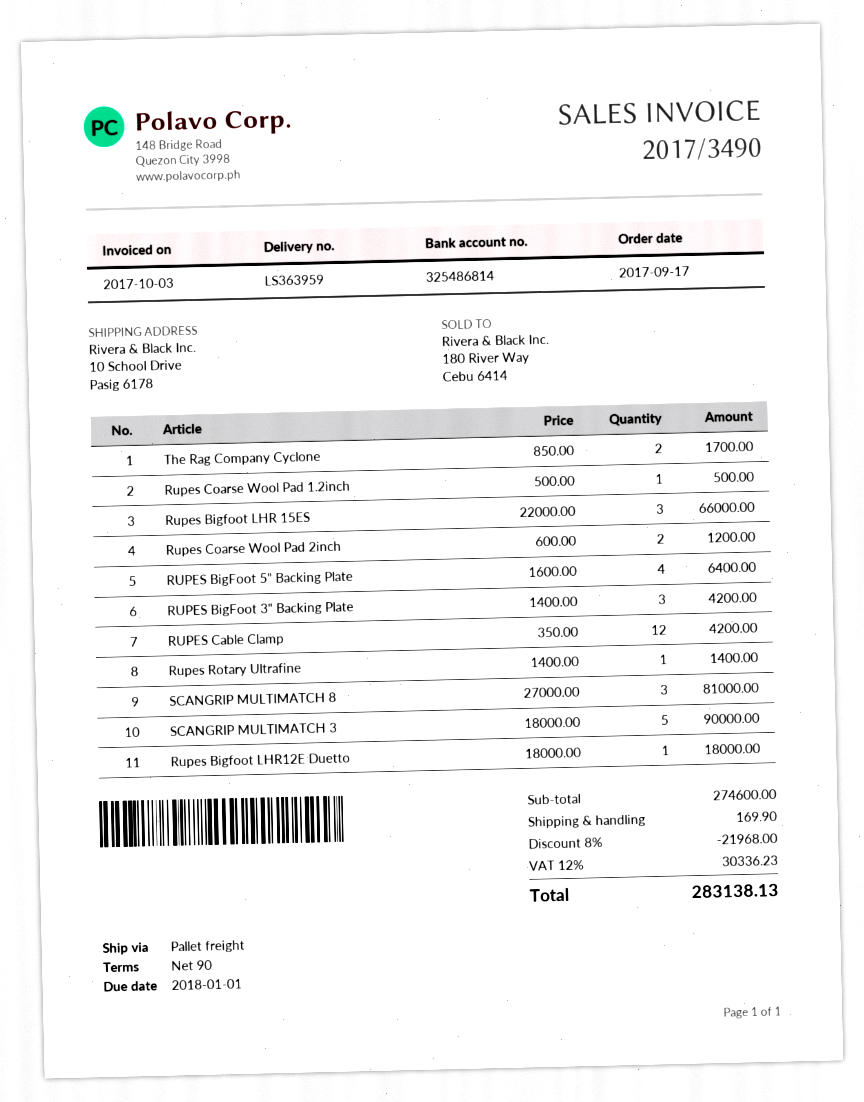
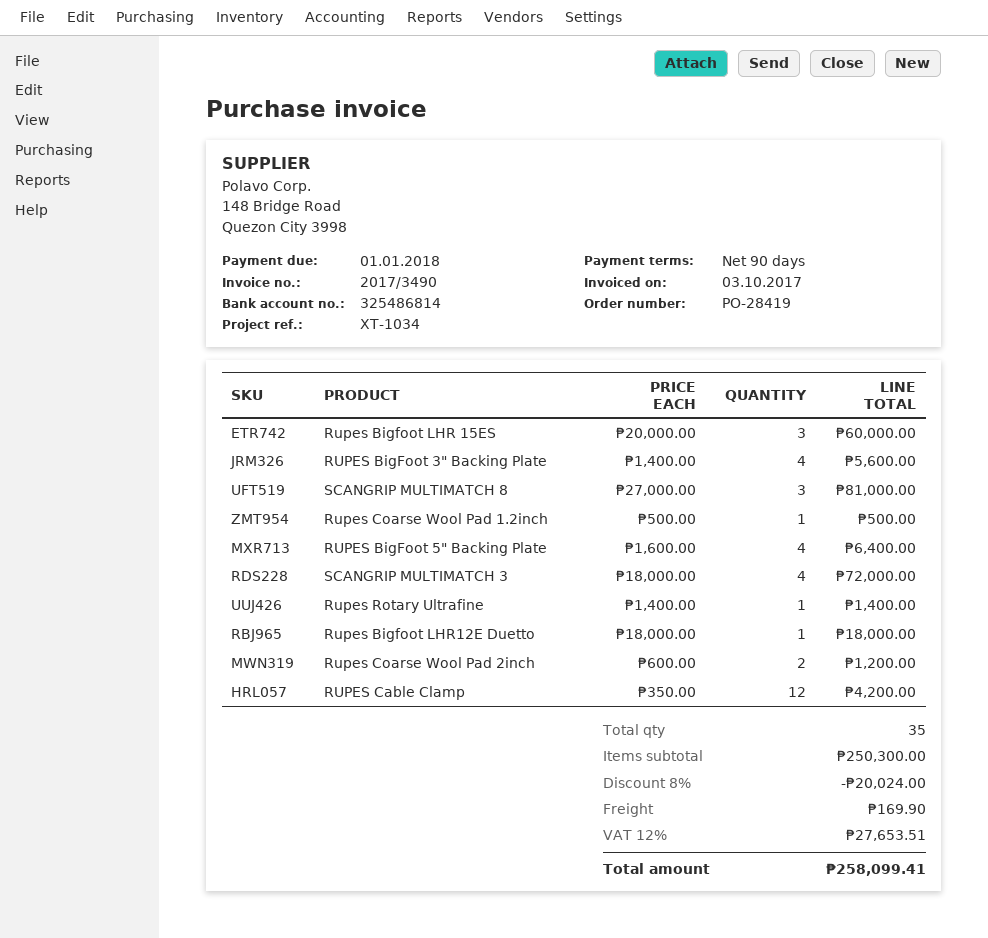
The Rag Company Cyclone: 2 x 850.00 = 1700.00 -> none
Rupes Bigfoot LHR 15ES: 3 x 22000.00 = 66000.00 -> 3 x 20000.00 = 60000.00
RUPES BigFoot 3" Backing Plate: 3 x 1400.00 = 4200.00 -> 4 x 1400.00 = 5600.00
SCANGRIP MULTIMATCH 3: 5 x 18000.00 = 90000.00 -> 4 x 18000.00 = 72000.00
subtotal: 274600.00 -> 250300.00
discount: 8% = 21968.00 -> 8% = 20024.00
tax: 12% = 30336.23 -> 12% = 27653.51
total: 283138.13 -> 258099.41

